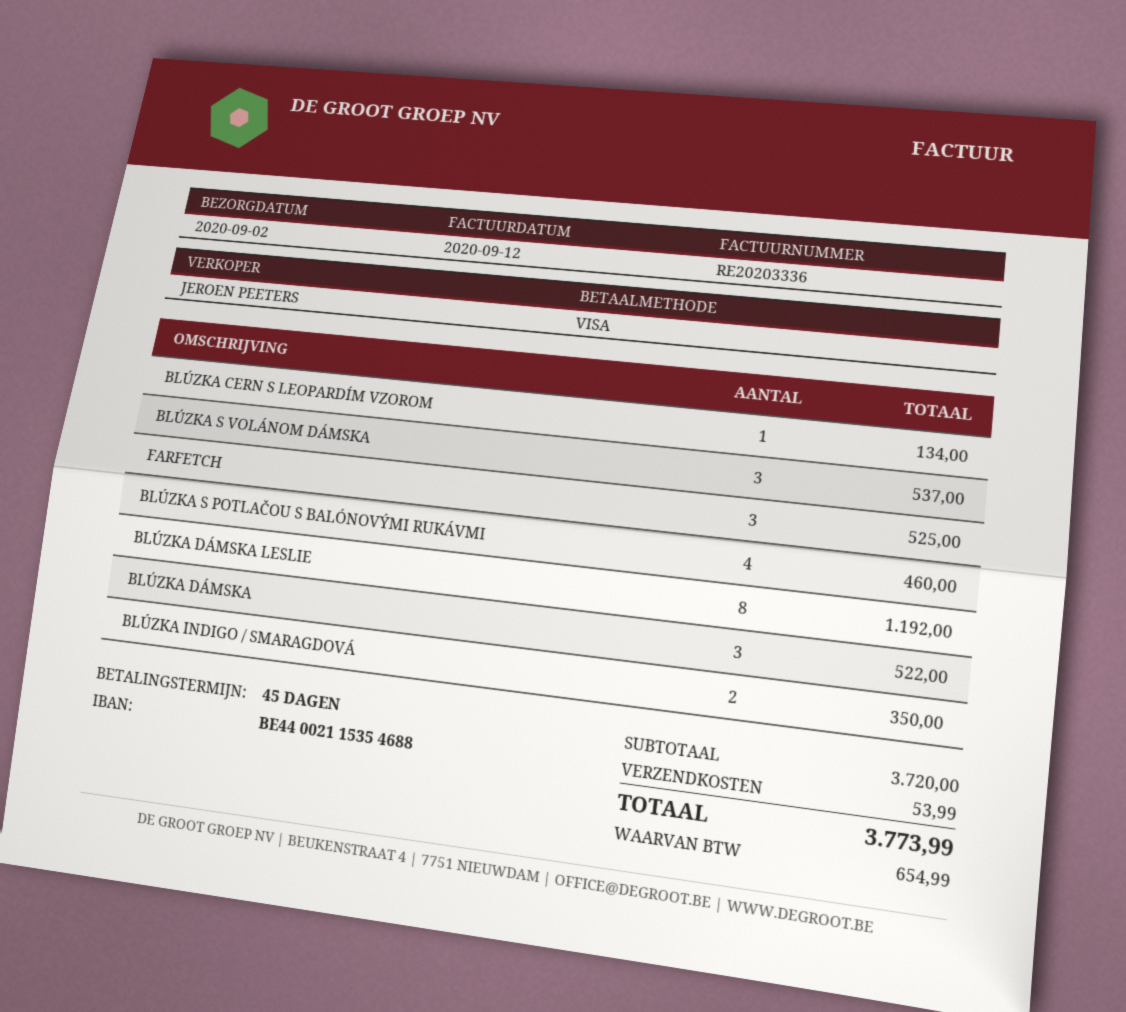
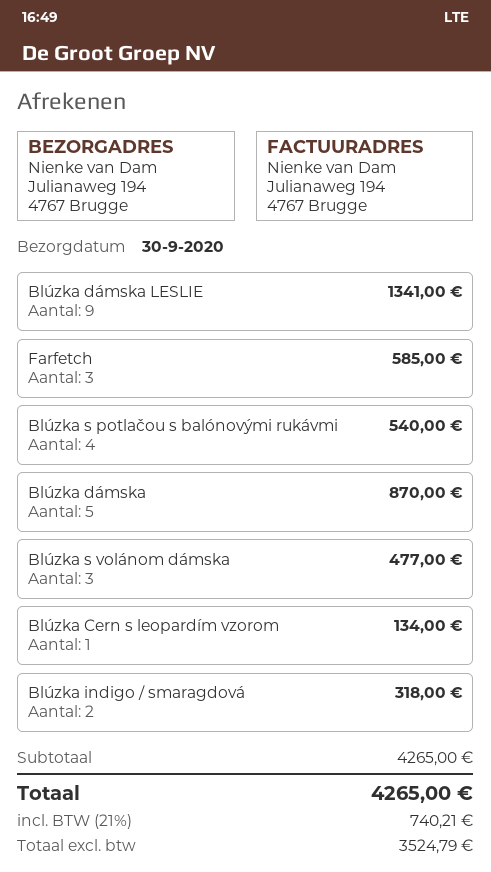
delivery date: 2020-09-02 -> 2020-09-30
BLÚZKA S VOLÁNOM DÁMSKA: 3 for 537.00 -> 3 for 477.00
FARFETCH: 3 for 525.00 -> 3 for 585.00
BLÚZKA S POTLAČOU S BALÓNOVÝMI RUKÁVMI: 4 for 460.00 -> 4 for 540.00
BLÚZKA DÁMSKA LESLIE: 8 for 1192.00 -> 9 for 1341.00
BLÚZKA DÁMSKA: 3 for 522.00 -> 5 for 870.00
BLÚZKA INDIGO / SMARAGDOVÁ: 2 for 350.00 -> 2 for 318.00
subtotal: 3720.00 -> 4265.00
shipping: 53.99 -> none
tax: 654.99 -> 740.21
total: 3773.99 -> 4265.00

